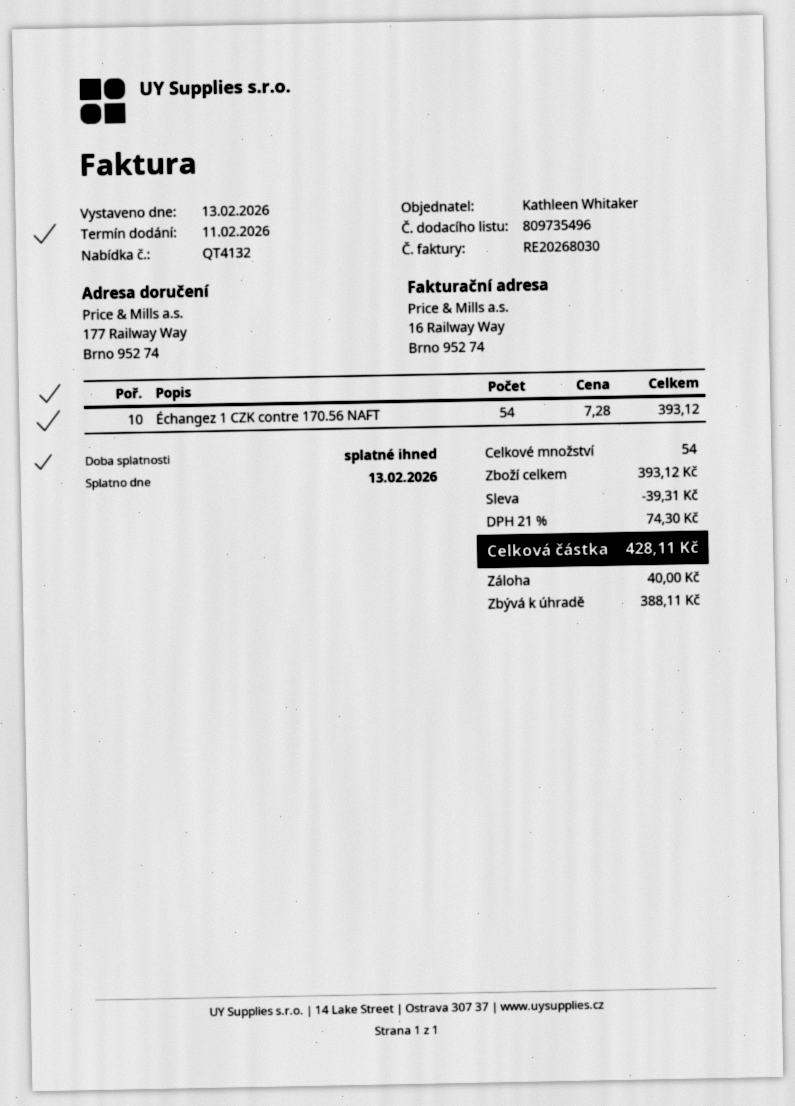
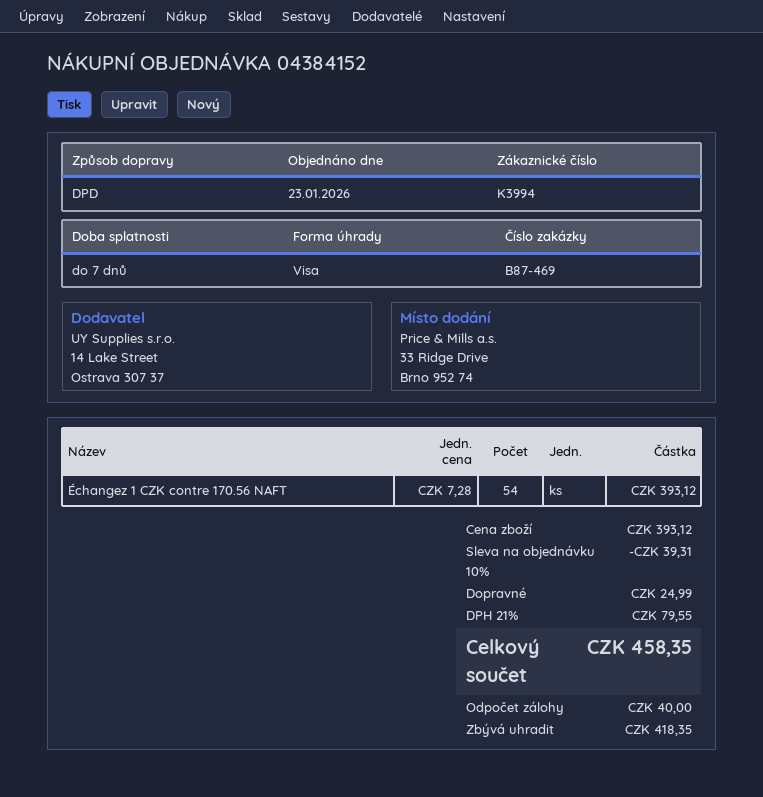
payment terms: on receipt -> 7 days
ship to: 177 Railway Way, Brno 952 74 -> 33 Ridge Drive, Brno 952 74
shipping: none -> 24.99
tax: 21% = 74.30 -> 21% = 79.55
total: 428.11 -> 458.35
balance: 388.11 -> 418.35

